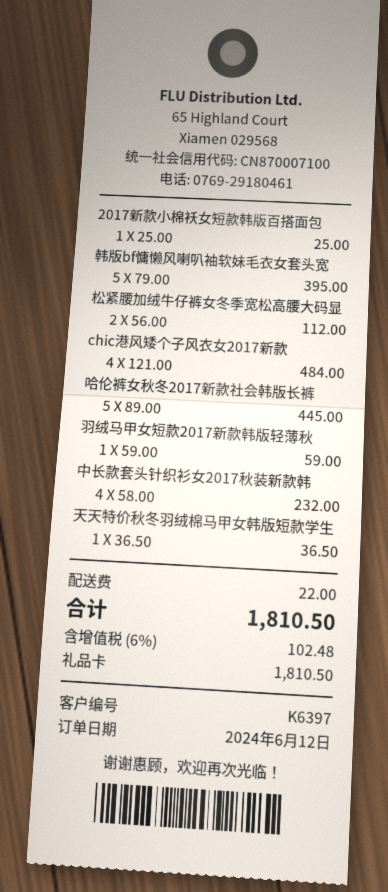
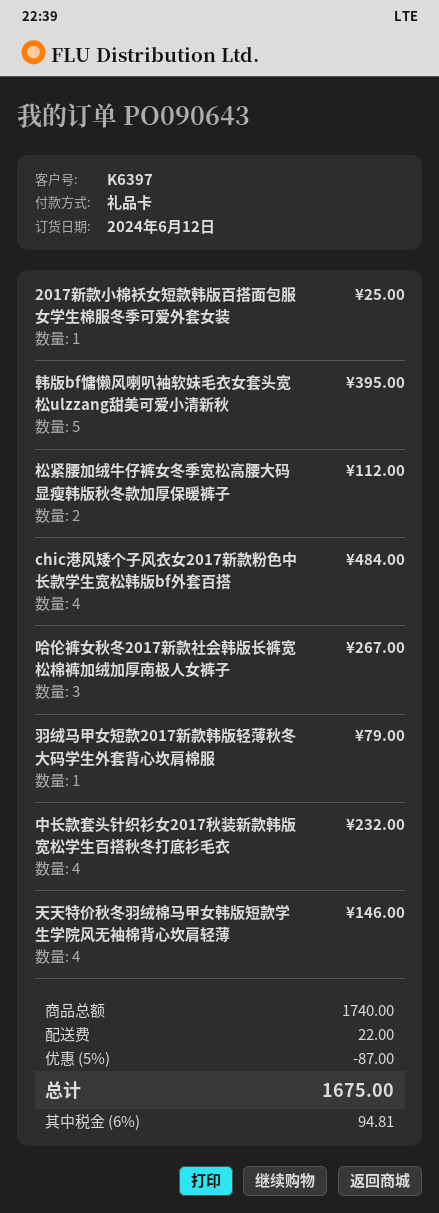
哈伦裤女秋冬2017新款社会韩版长裤: 5 for 445.00 -> 3 for 267.00
羽绒马甲女短款2017新款韩版轻薄秋: 1 for 59.00 -> 1 for 79.00
天天特价秋冬羽绒棉马甲女韩版短款学生: 1 for 36.50 -> 4 for 146.00
discount: none -> 5% = 87.00
tax: 6% = 102.48 -> 6% = 94.81
total: 1810.50 -> 1675.00

